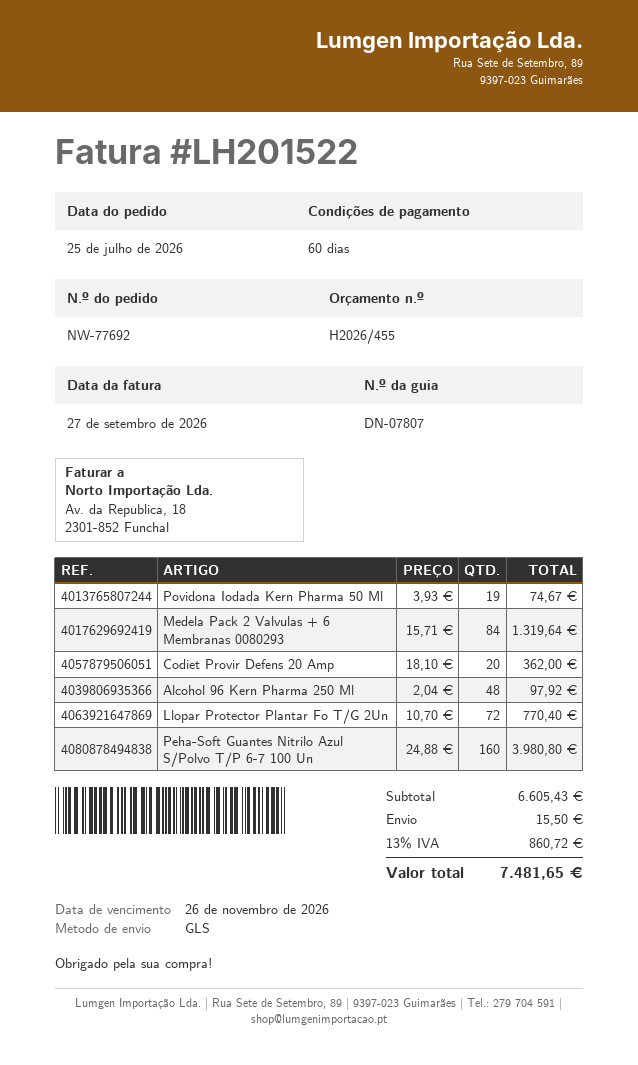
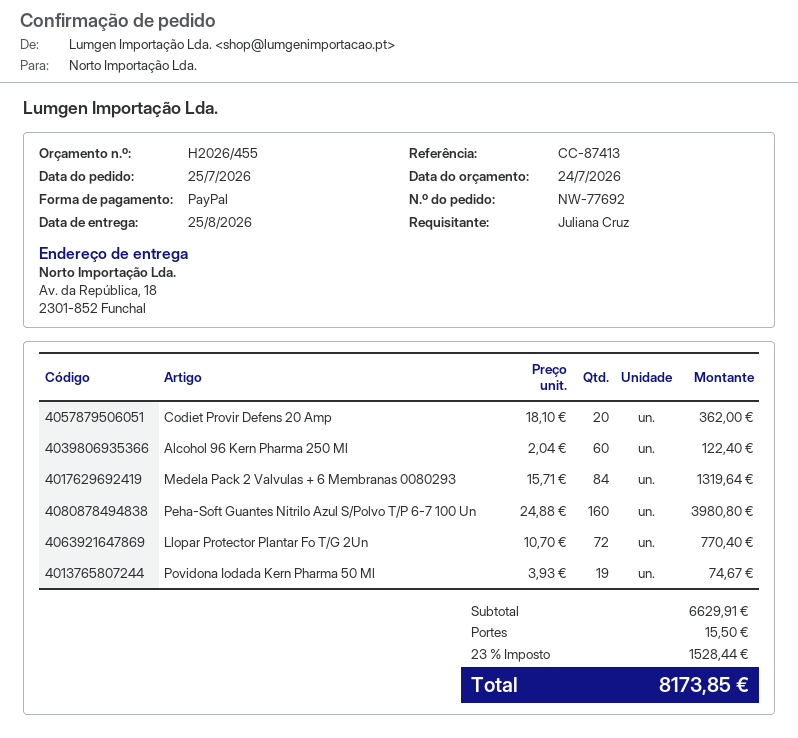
Alcohol 96 Kern Pharma 250 Ml: 48 x 2.04 = 97.92 -> 60 x 2.04 = 122.40
subtotal: 6605.43 -> 6629.91
tax: 13% = 860.72 -> 23% = 1528.44
total: 7481.65 -> 8173.85

